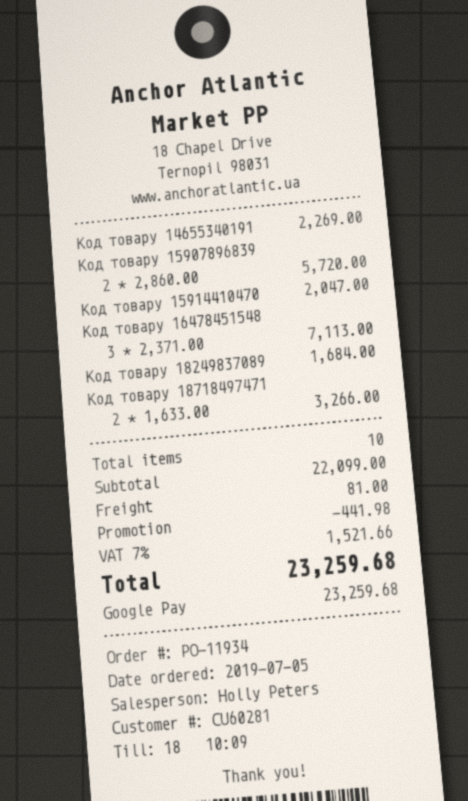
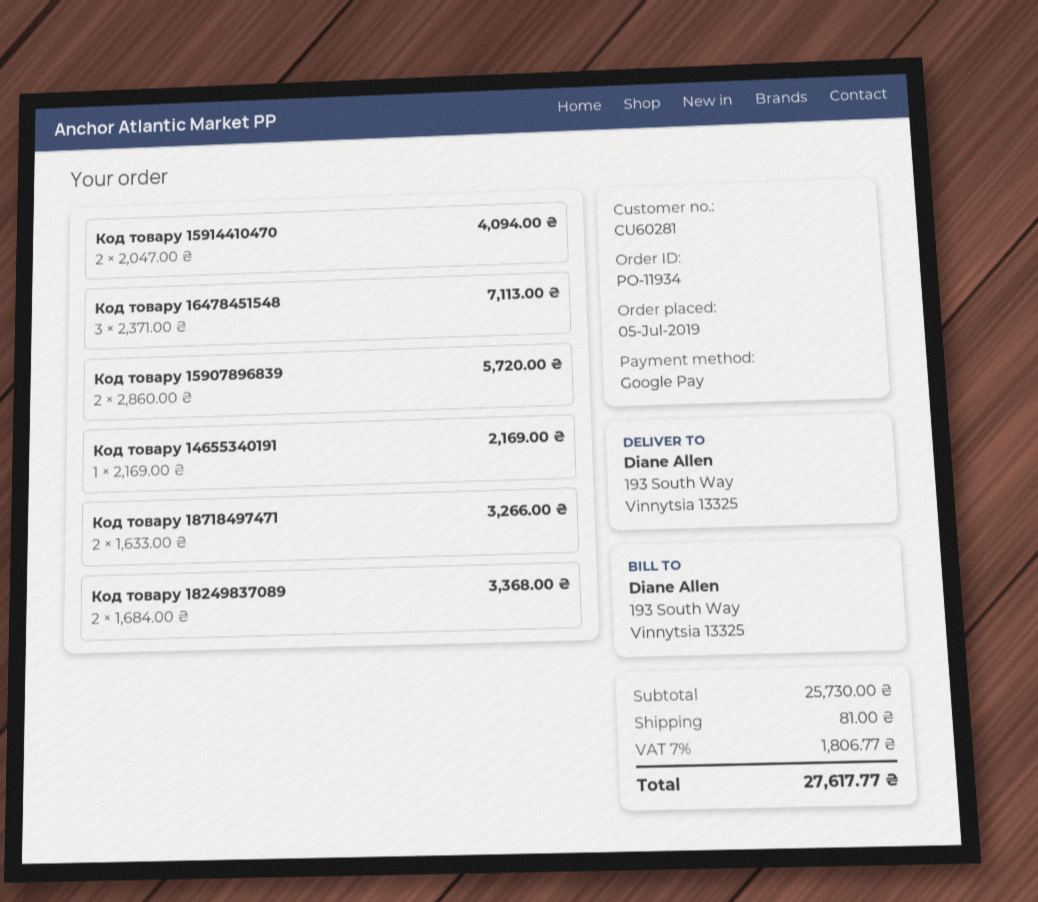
Код товару 14655340191: 1 x 2269.00 = 2269.00 -> 1 x 2169.00 = 2169.00
Код товару 15914410470: 1 x 2047.00 = 2047.00 -> 2 x 2047.00 = 4094.00
Код товару 18249837089: 1 x 1684.00 = 1684.00 -> 2 x 1684.00 = 3368.00
subtotal: 22099.00 -> 25730.00
discount: 441.98 -> none
tax: 7% = 1521.66 -> 7% = 1806.77
total: 23259.68 -> 27617.77

